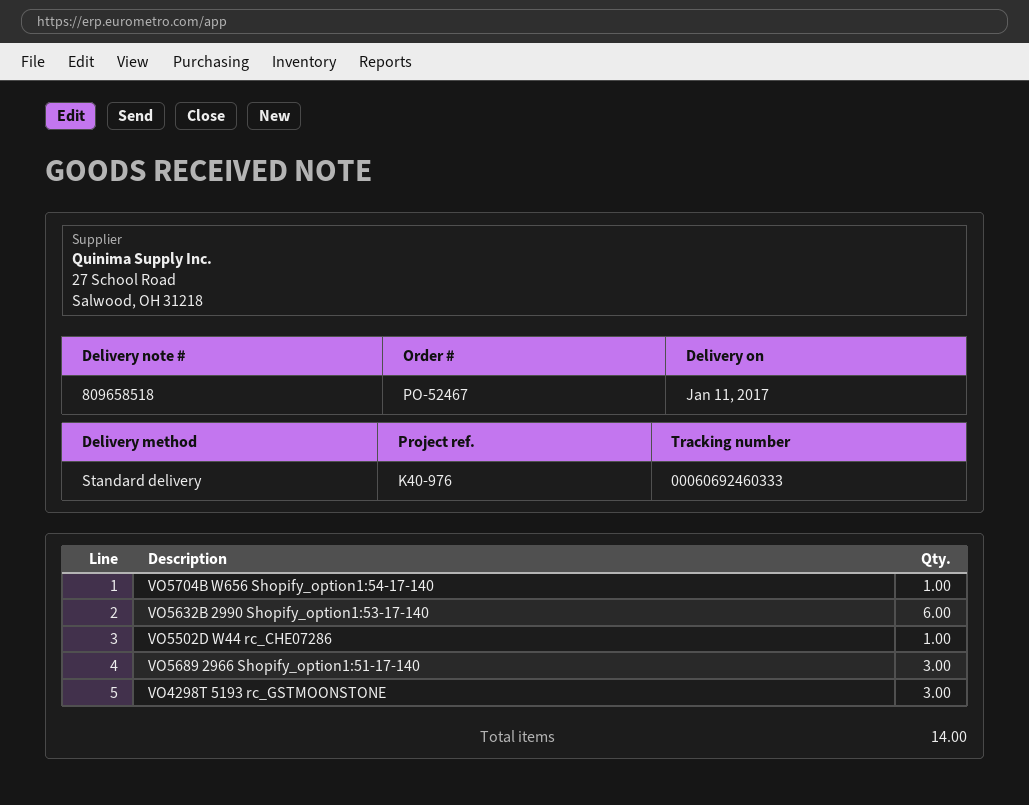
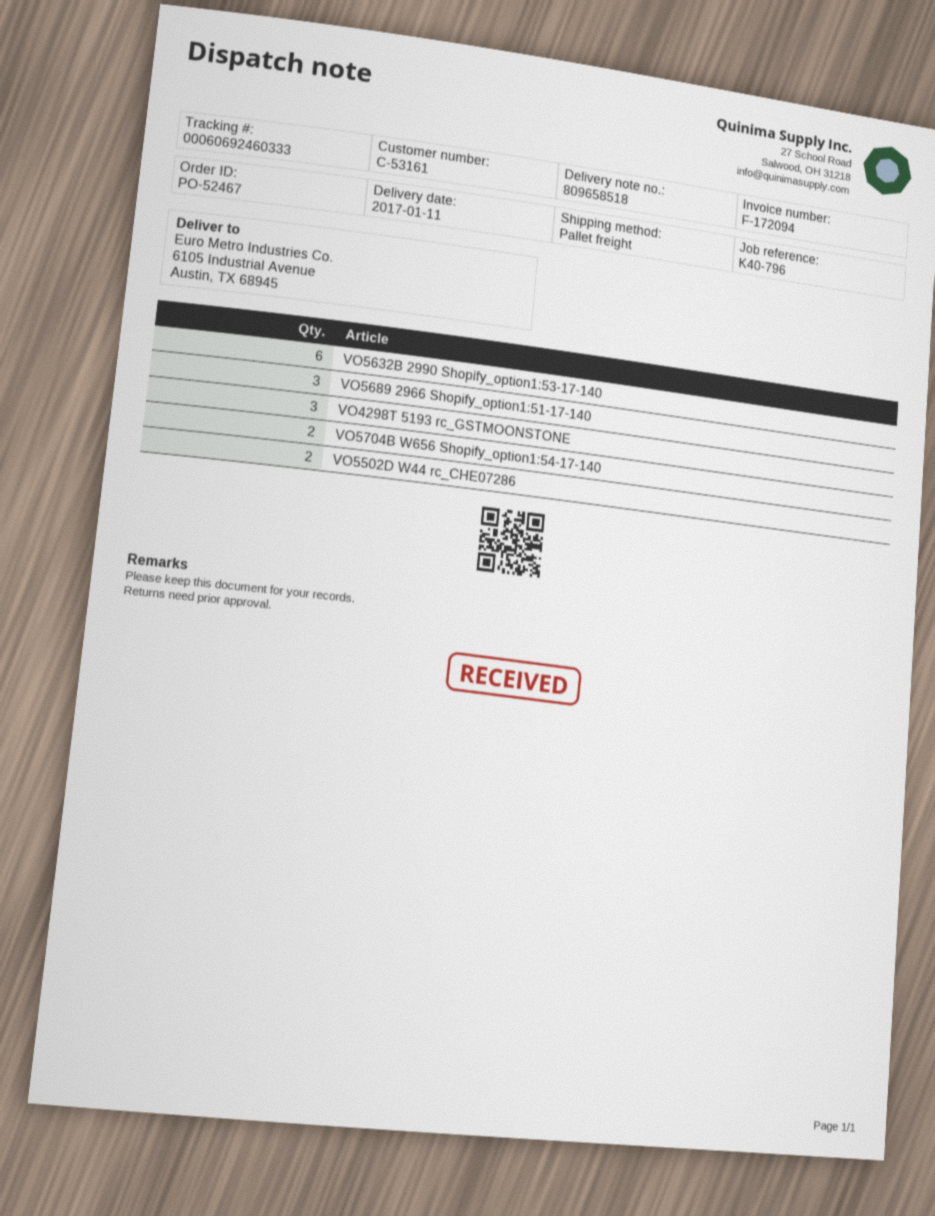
reference: K40-976 -> K40-796
shipping method: standard -> pallet freight
VO5704B W656 Shopify_option1:54-17-140: 1 -> 2
VO5502D W44 rc_CHE07286: 1 -> 2

